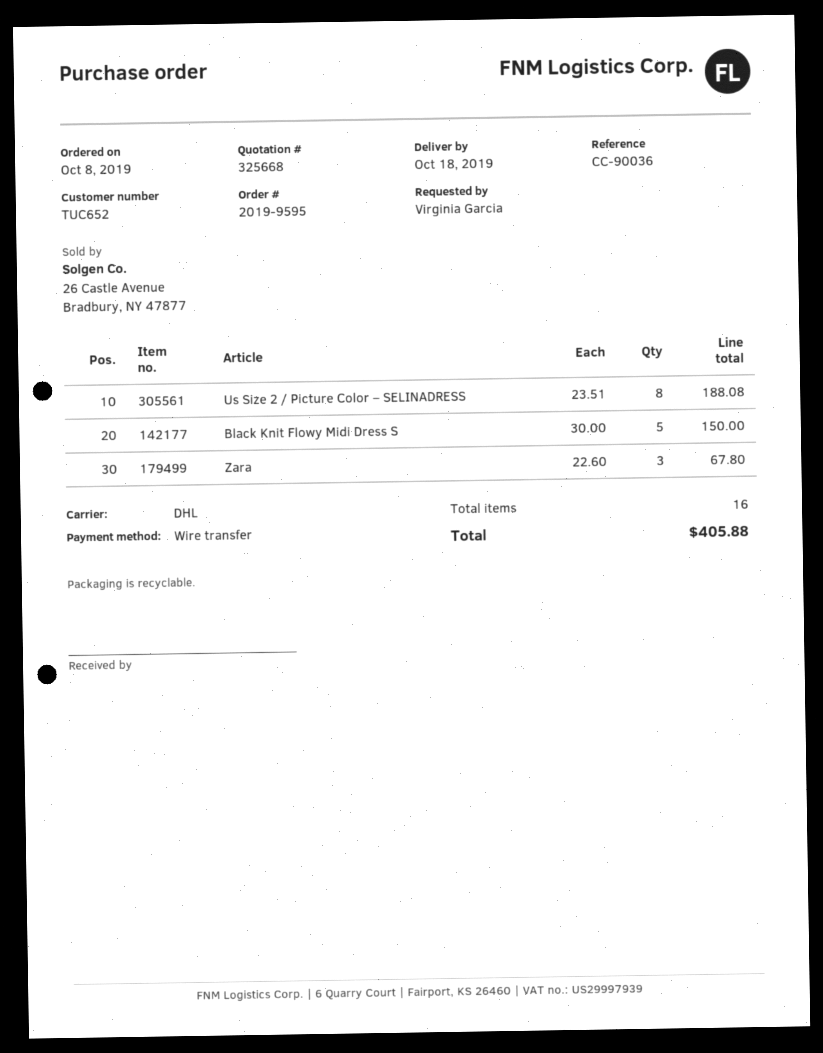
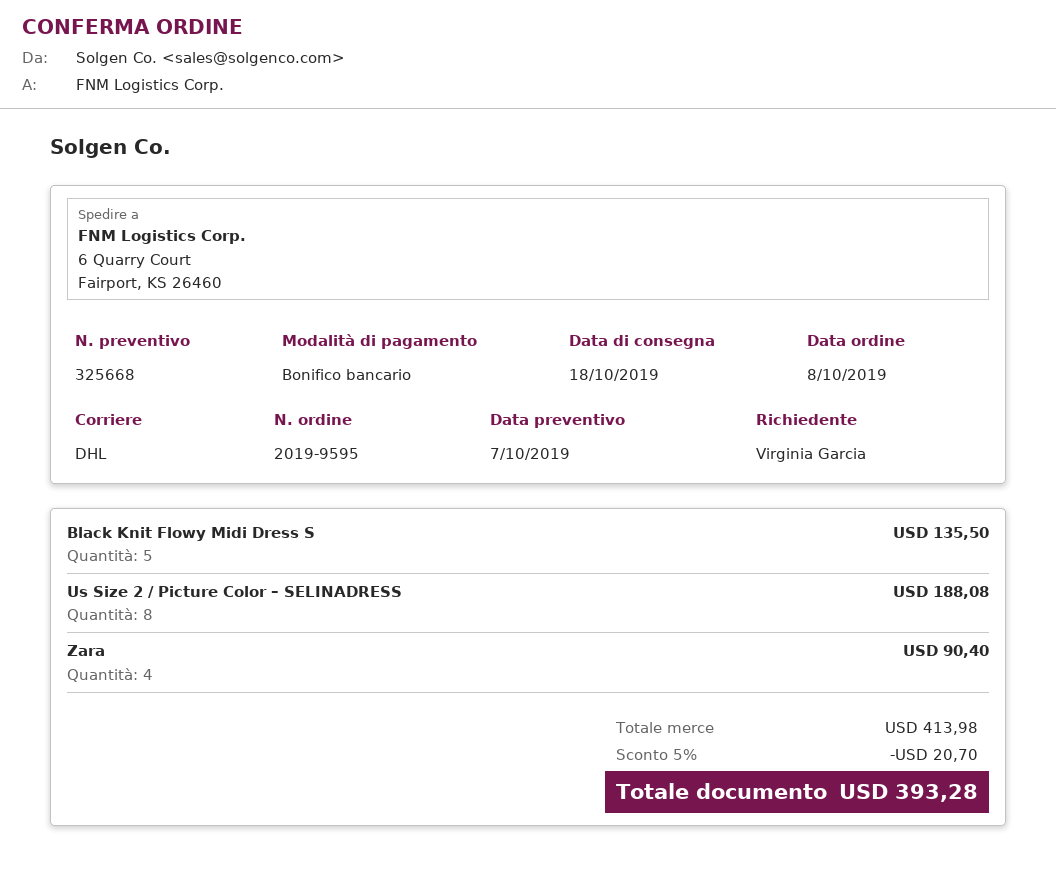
Black Knit Flowy Midi Dress S: 5 for 150.00 -> 5 for 135.50
Zara: 3 for 67.80 -> 4 for 90.40
discount: none -> 5% = 20.70
total: 405.88 -> 393.28

